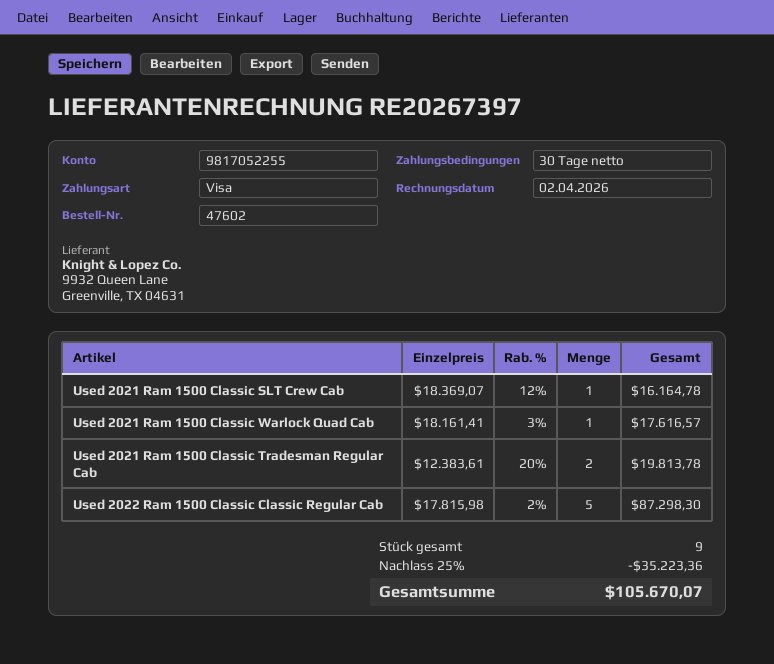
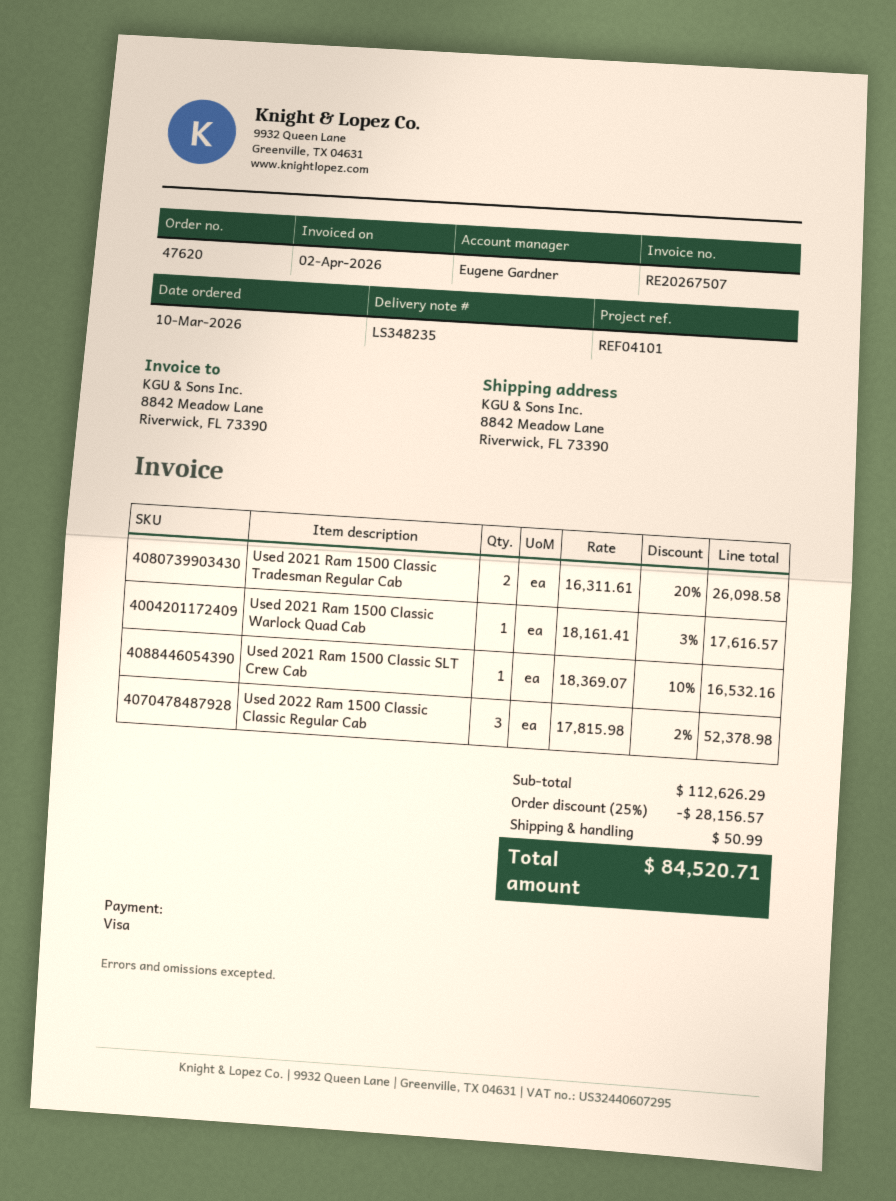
order number: 47602 -> 47620
invoice number: RE20267397 -> RE20267507
Used 2021 Ram 1500 Classic SLT Crew Cab: 1 x 18369.07 - 12% = 16164.78 -> 1 x 18369.07 - 10% = 16532.16
Used 2021 Ram 1500 Classic Tradesman Regular Cab: 2 x 12383.61 - 20% = 19813.78 -> 2 x 16311.61 - 20% = 26098.58
Used 2022 Ram 1500 Classic Classic Regular Cab: 5 x 17815.98 - 2% = 87298.30 -> 3 x 17815.98 - 2% = 52378.98
discount: 25% = 35223.36 -> 25% = 28156.57
shipping: none -> 50.99
total: 105670.07 -> 84520.71

